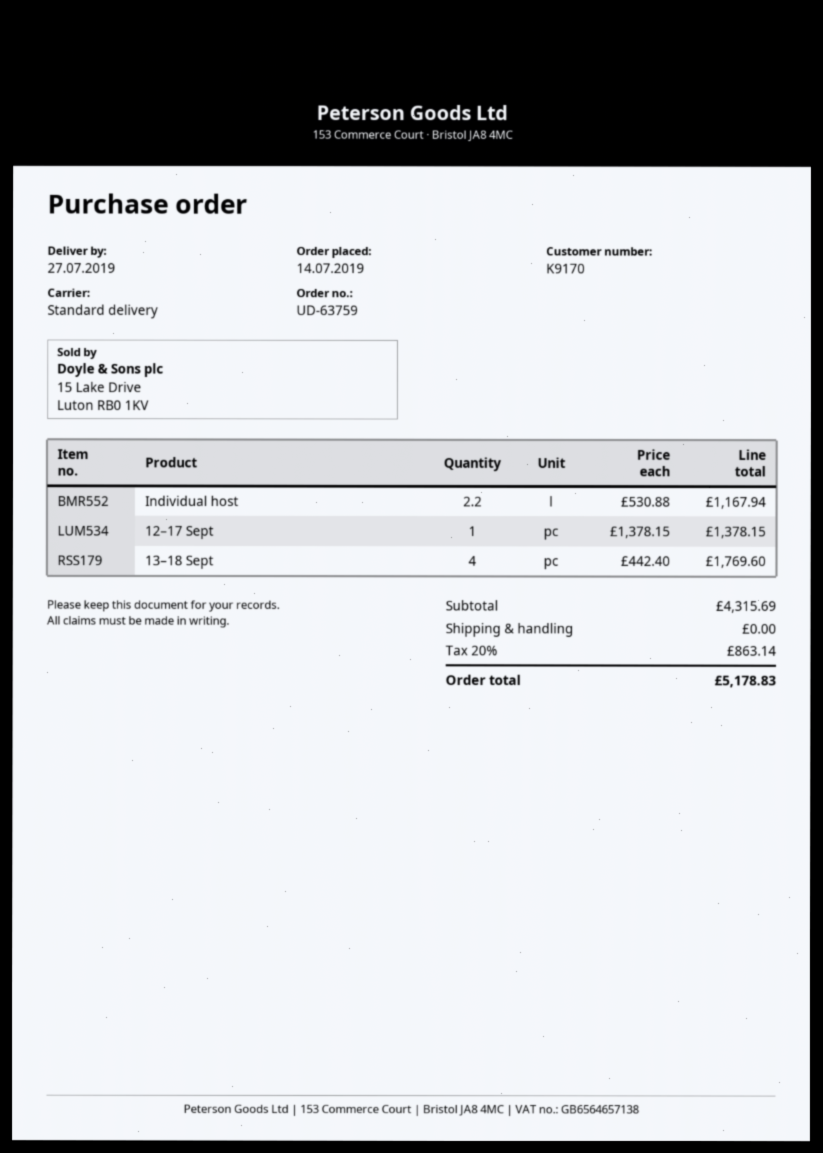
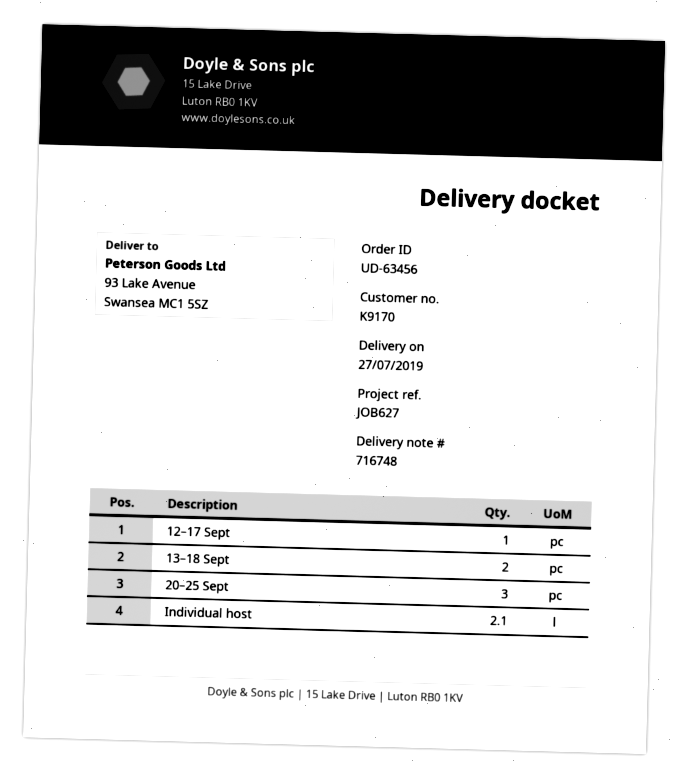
order number: UD-63759 -> UD-63456
Individual host: 2.2 -> 2.1
13–18 Sept: 4 -> 2
20–25 Sept: none -> 3

